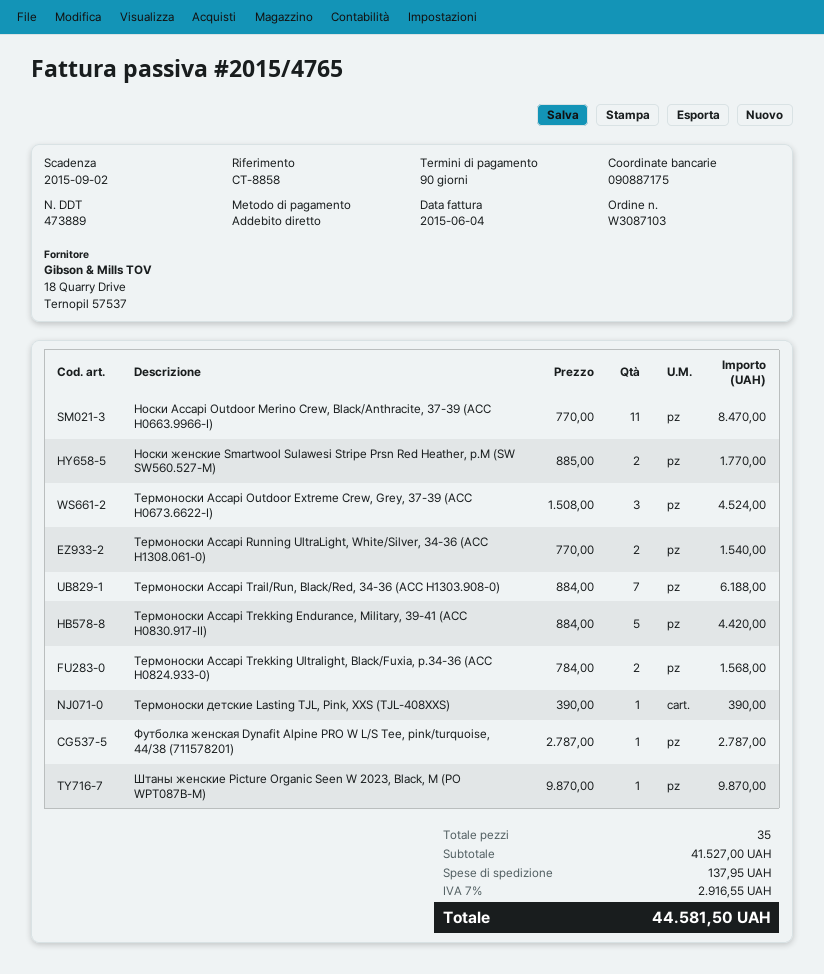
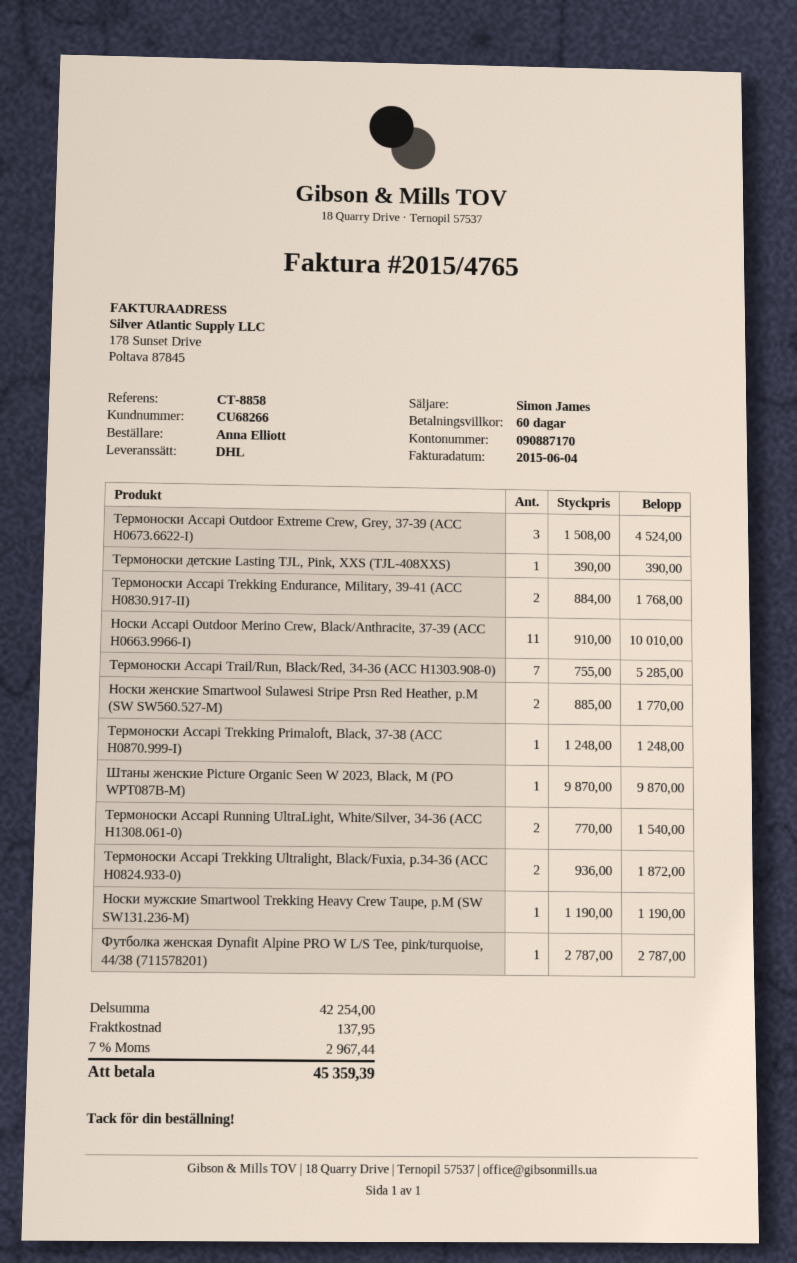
payment terms: 90 days -> 60 days
bank account: 090887175 -> 090887170
Носки Accapi Outdoor Merino Crew, Black/Anthracite, 37-39 (ACC H0663.9966-I): 11 x 770.00 = 8470.00 -> 11 x 910.00 = 10010.00
Термоноски Accapi Trail/Run, Black/Red, 34-36 (ACC H1303.908-0): 7 x 884.00 = 6188.00 -> 7 x 755.00 = 5285.00
Термоноски Accapi Trekking Endurance, Military, 39-41 (ACC H0830.917-II): 5 x 884.00 = 4420.00 -> 2 x 884.00 = 1768.00
Термоноски Accapi Trekking Ultralight, Black/Fuxia, р.34-36 (ACC H0824.933-0): 2 x 784.00 = 1568.00 -> 2 x 936.00 = 1872.00
Термоноски Accapi Trekking Primaloft, Black, 37-38 (ACC H0870.999-I): none -> 1 x 1248.00 = 1248.00
Носки мужские Smartwool Trekking Heavy Crew Taupe, р.M (SW SW131.236-M): none -> 1 x 1190.00 = 1190.00
subtotal: 41527.00 -> 42254.00
tax: 7% = 2916.55 -> 7% = 2967.44
total: 44581.50 -> 45359.39

